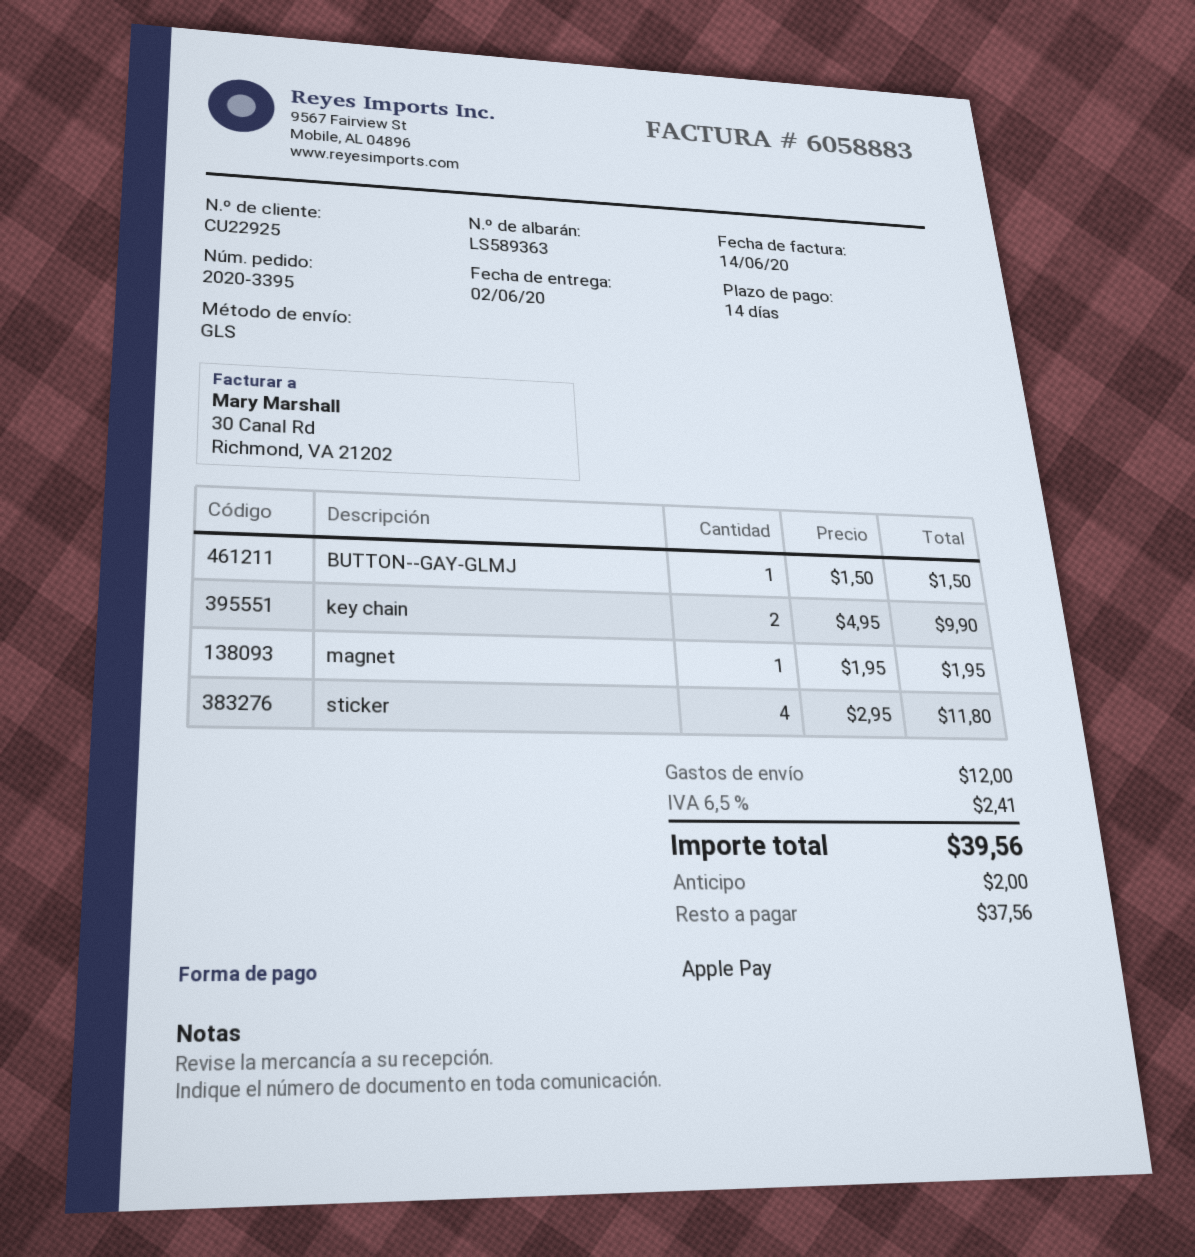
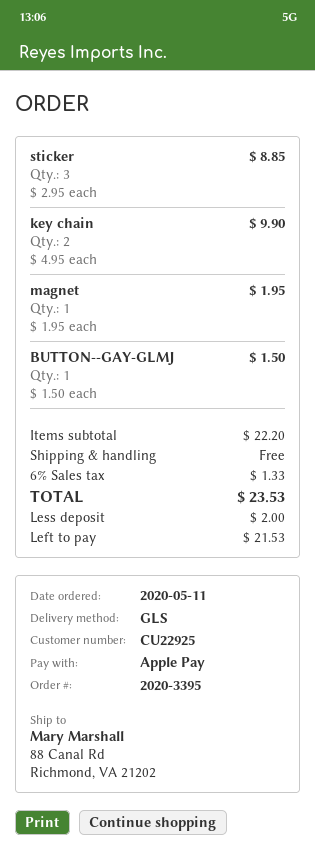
sticker: 4 x 2.95 = 11.80 -> 3 x 2.95 = 8.85
shipping: 12.00 -> 0.00
tax: 6.5% = 2.41 -> 6% = 1.33
total: 39.56 -> 23.53
balance: 37.56 -> 21.53

